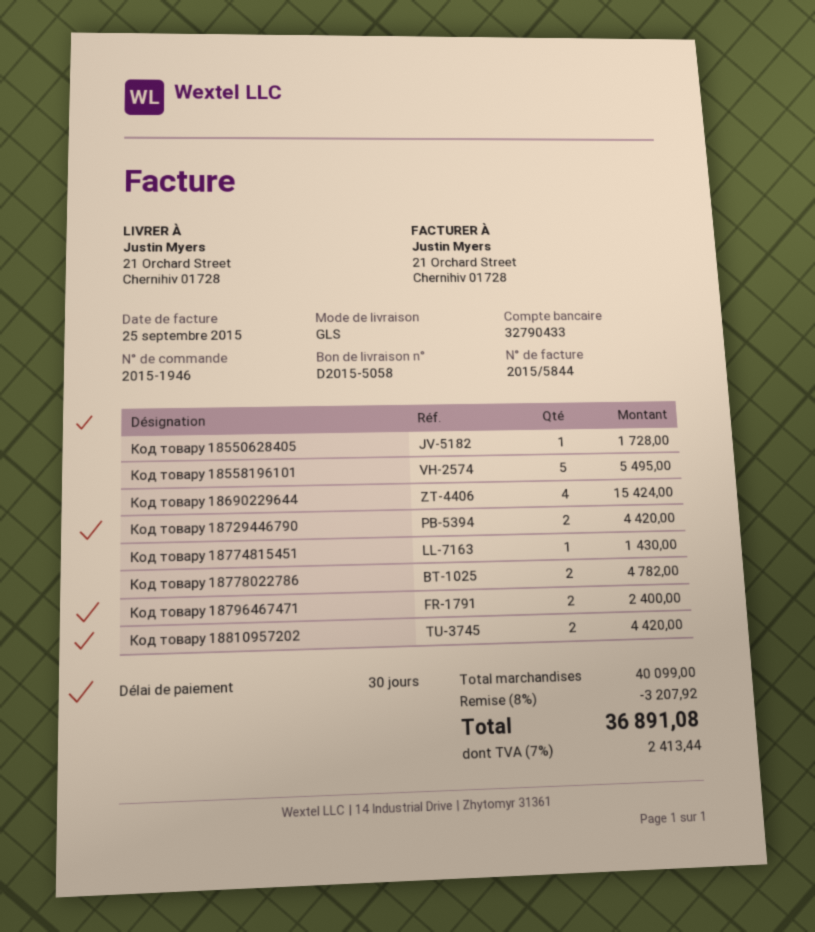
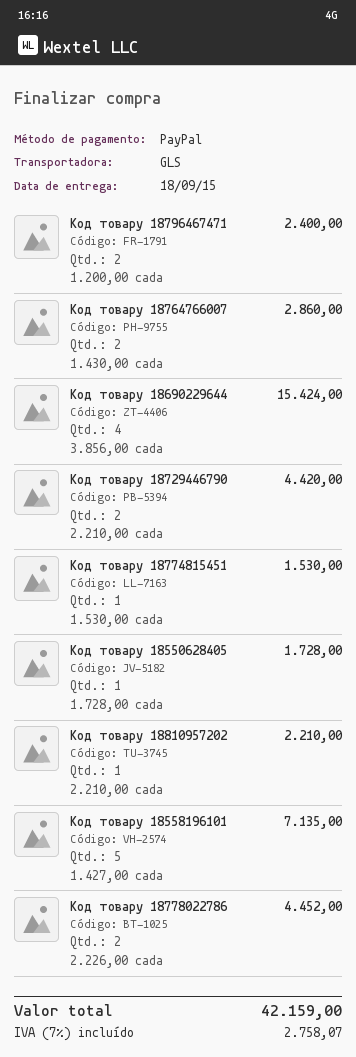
Код товару 18558196101: 5 for 5495.00 -> 5 for 7135.00
Код товару 18774815451: 1 for 1430.00 -> 1 for 1530.00
Код товару 18778022786: 2 for 4782.00 -> 2 for 4452.00
Код товару 18810957202: 2 for 4420.00 -> 1 for 2210.00
Код товару 18764766007: none -> 2 for 2860.00
discount: 8% = 3207.92 -> none
tax: 7% = 2413.44 -> 7% = 2758.07
total: 36891.08 -> 42159.00

